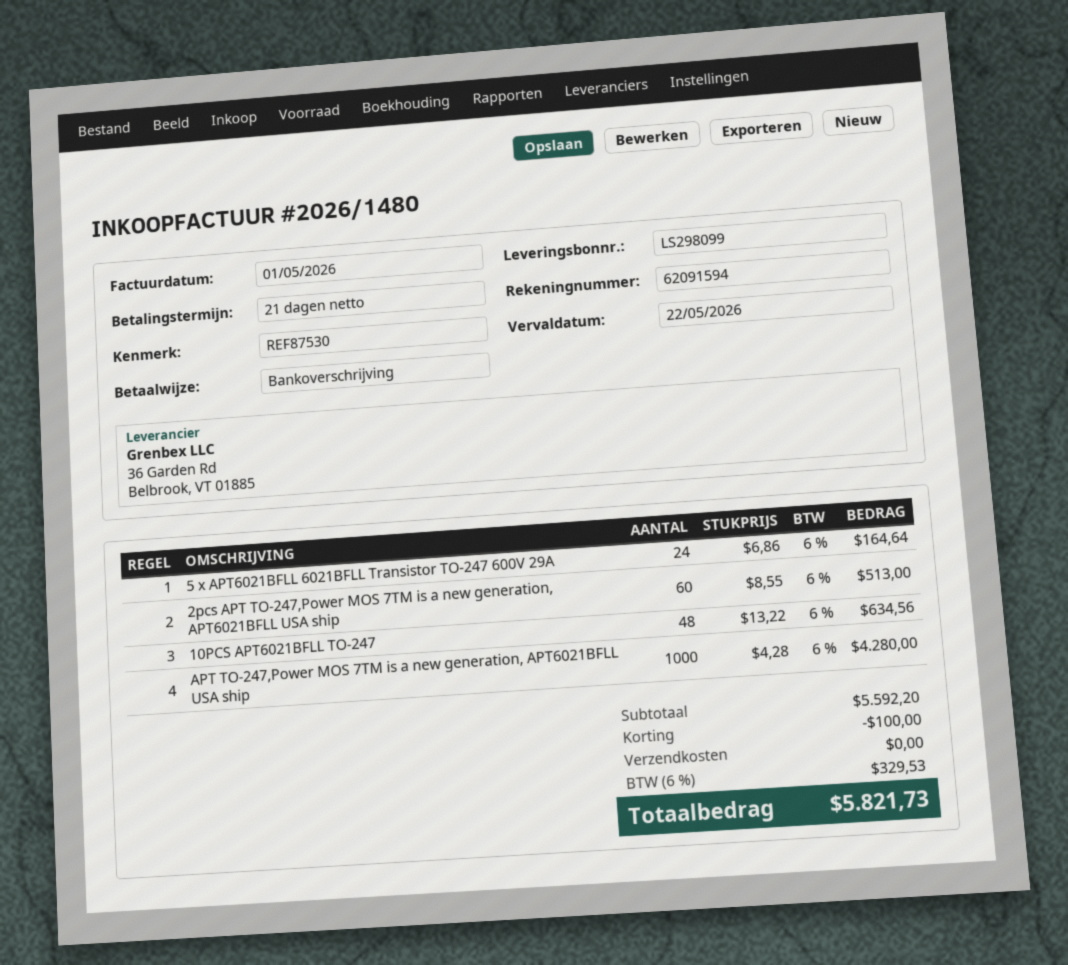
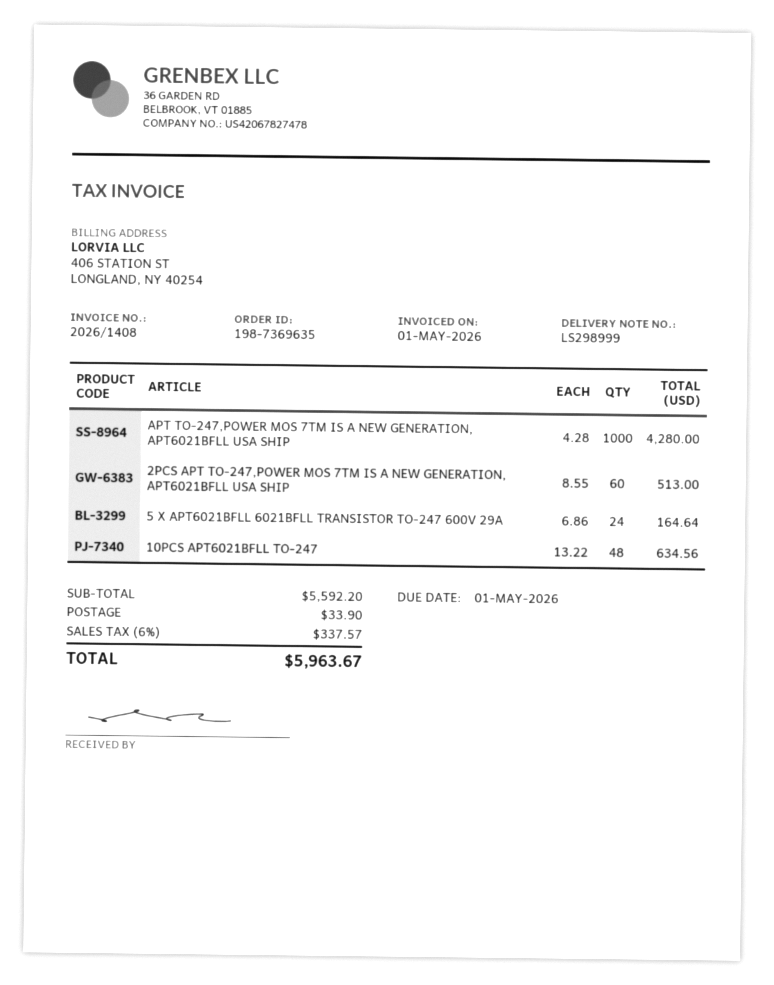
delivery note number: LS298099 -> LS298999
invoice number: 2026/1480 -> 2026/1408
due date: 2026-05-22 -> 2026-05-01
discount: 100.00 -> none
shipping: 0.00 -> 33.90
tax: 6% = 329.53 -> 6% = 337.57
total: 5821.73 -> 5963.67

